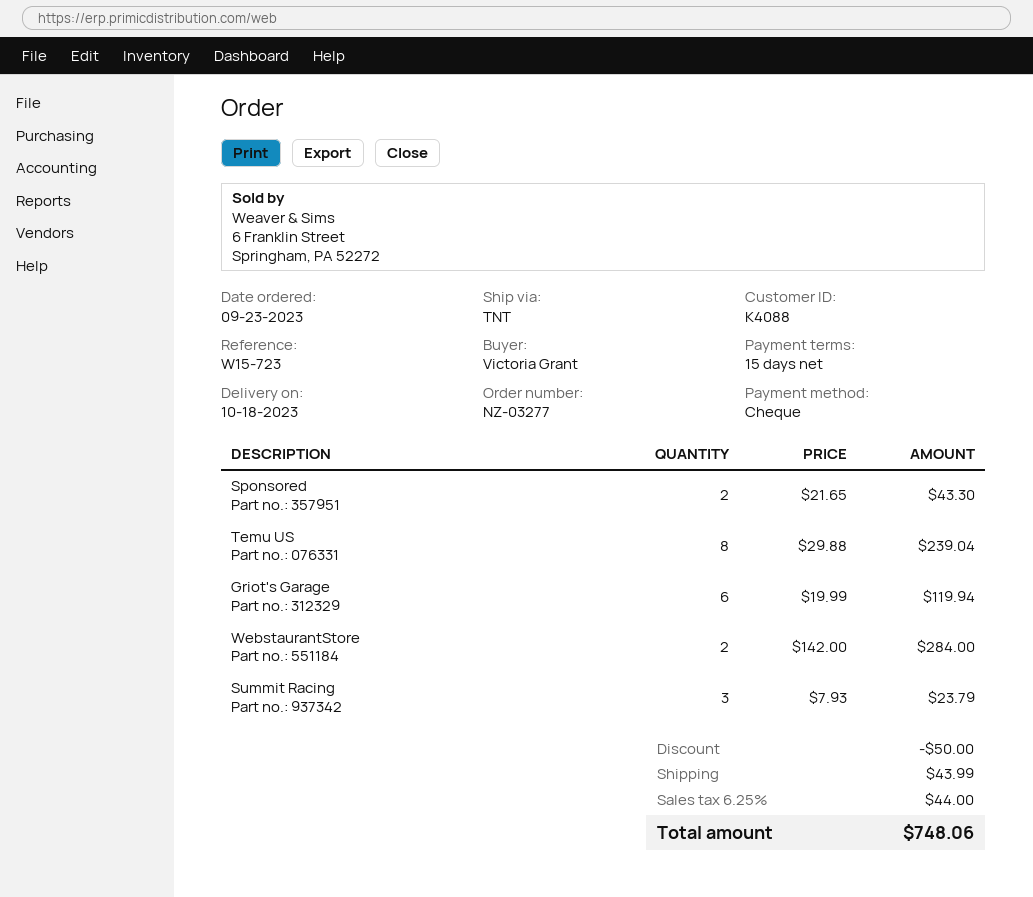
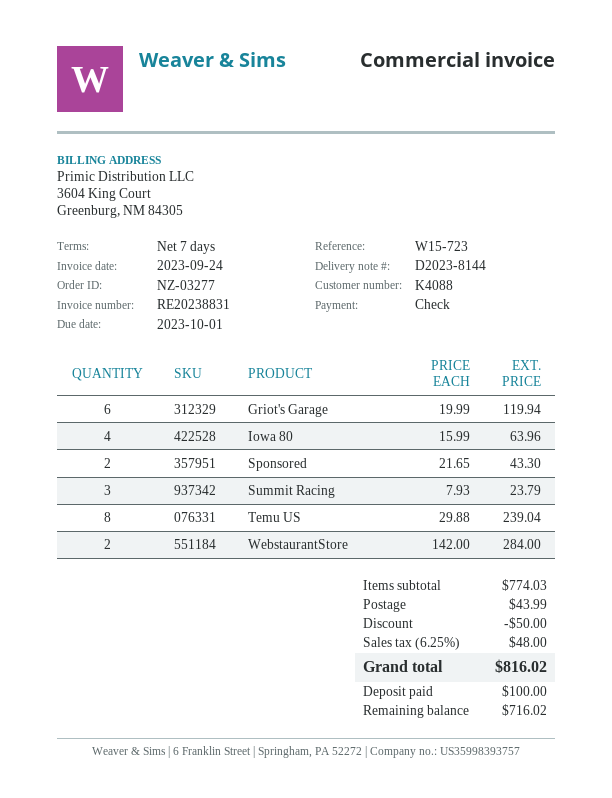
payment terms: 15 days -> 7 days
Iowa 80: none -> 4 x 15.99 = 63.96
tax: 6.25% = 44.00 -> 6.25% = 48.00
total: 748.06 -> 816.02

